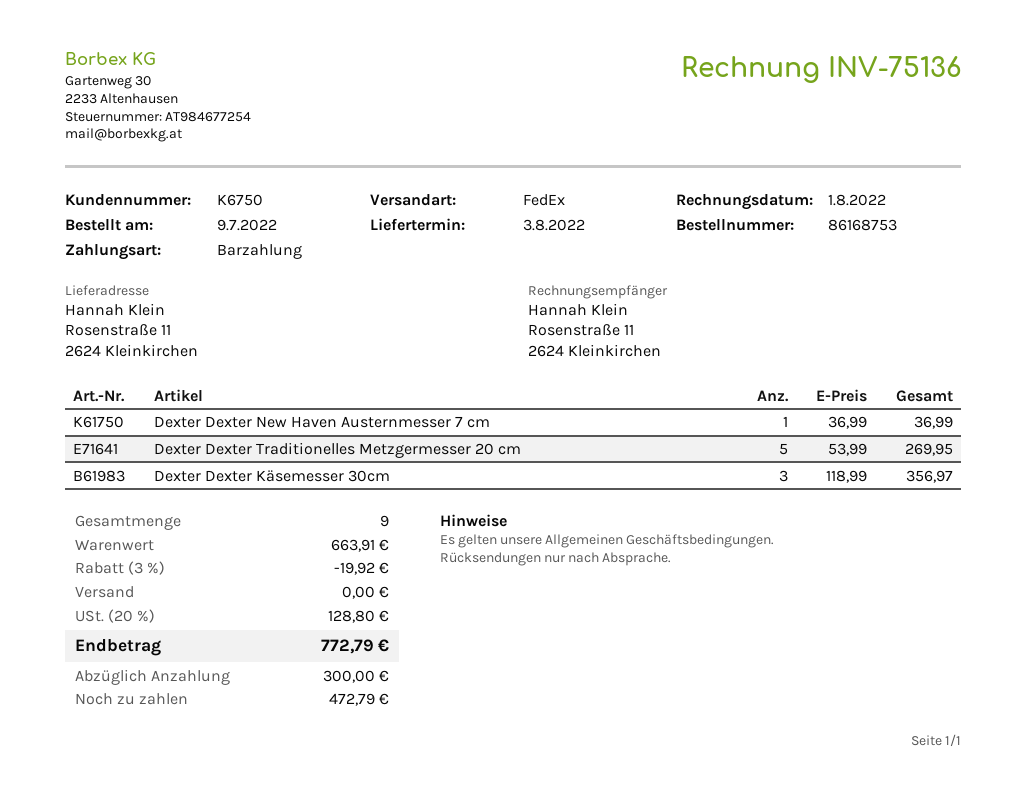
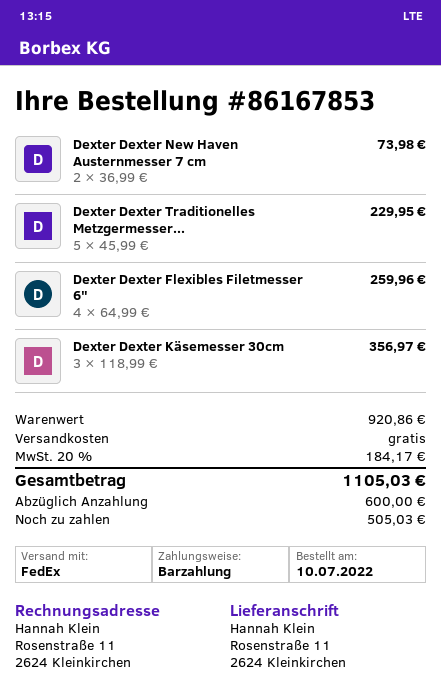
order number: 86168753 -> 86167853
order date: 2022-07-09 -> 2022-07-10
Dexter Dexter New Haven Austernmesser 7 cm: 1 x 36.99 = 36.99 -> 2 x 36.99 = 73.98
Dexter Dexter Traditionelles Metzgermesser 20 cm: 5 x 53.99 = 269.95 -> 5 x 45.99 = 229.95
Dexter Dexter Flexibles Filetmesser 6": none -> 4 x 64.99 = 259.96
subtotal: 663.91 -> 920.86
discount: 3% = 19.92 -> none
tax: 20% = 128.80 -> 20% = 184.17
total: 772.79 -> 1105.03
deposit: 300.00 -> 600.00
balance: 472.79 -> 505.03

